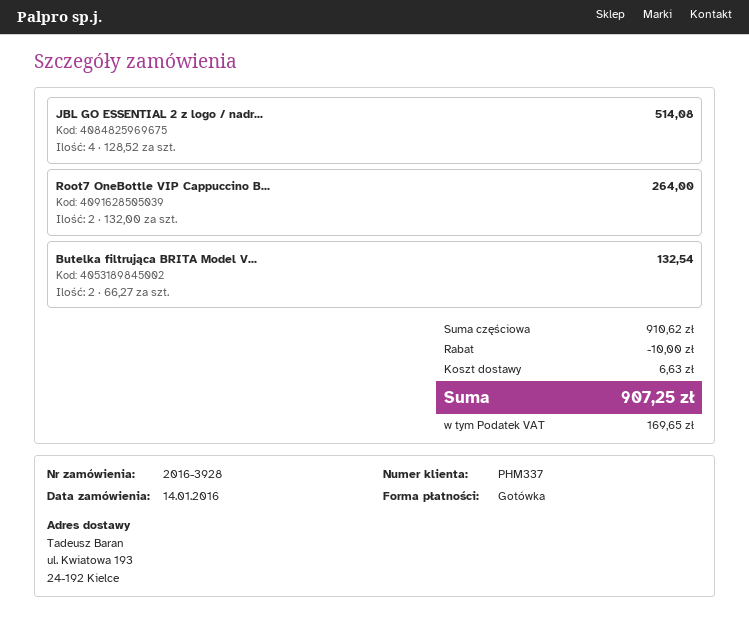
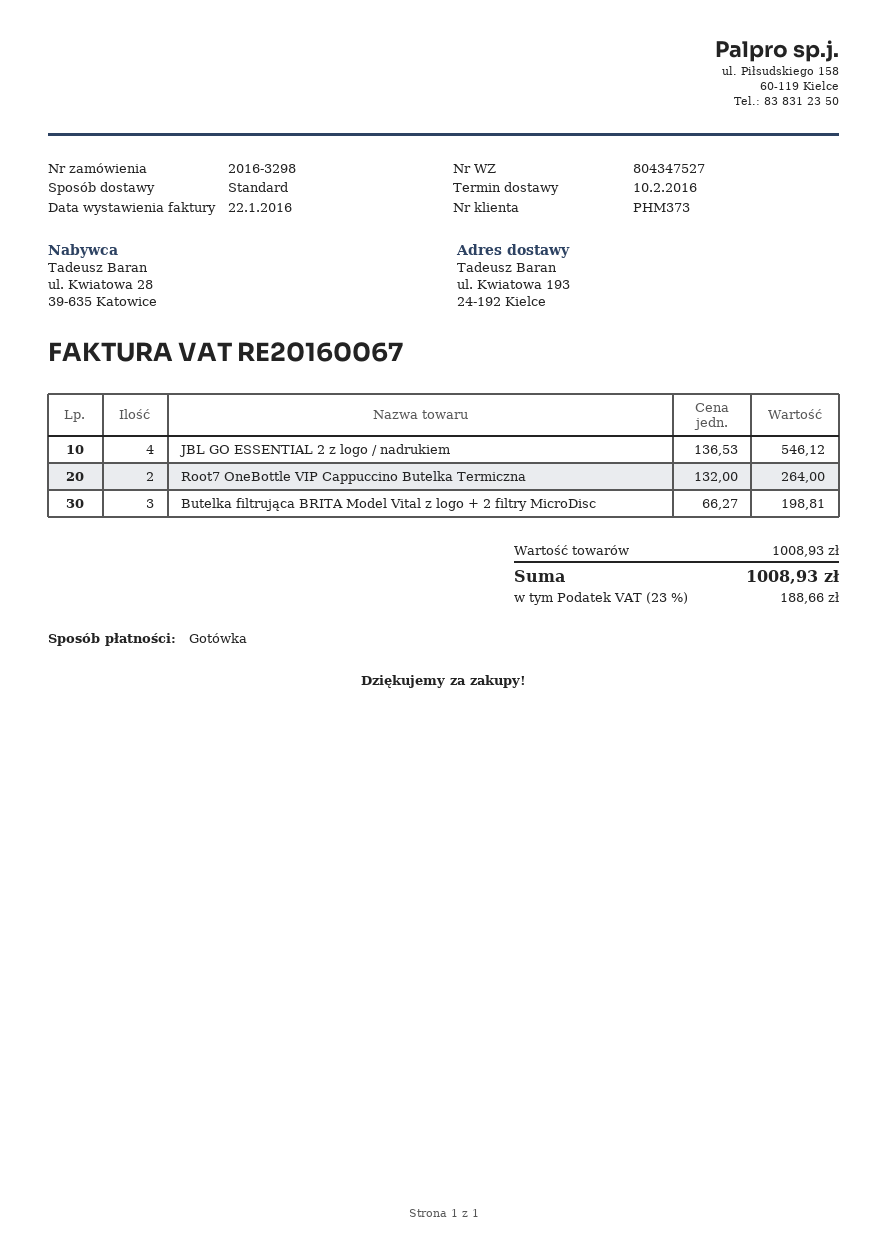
order number: 2016-3928 -> 2016-3298
customer number: PHM337 -> PHM373
JBL GO ESSENTIAL 2 z logo / nadr...: 4 x 128.52 = 514.08 -> 4 x 136.53 = 546.12
Butelka filtrująca BRITA Model V...: 2 x 66.27 = 132.54 -> 3 x 66.27 = 198.81
subtotal: 910.62 -> 1008.93
discount: 10.00 -> none
shipping: 6.63 -> none
tax: 169.65 -> 188.66
total: 907.25 -> 1008.93

